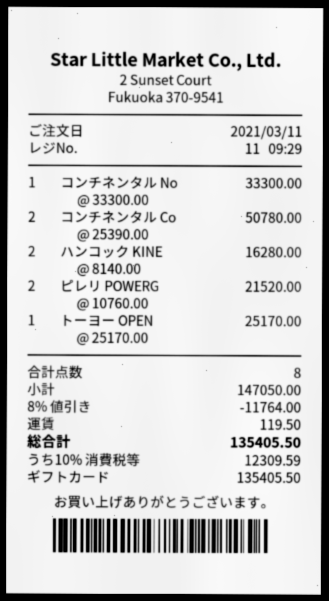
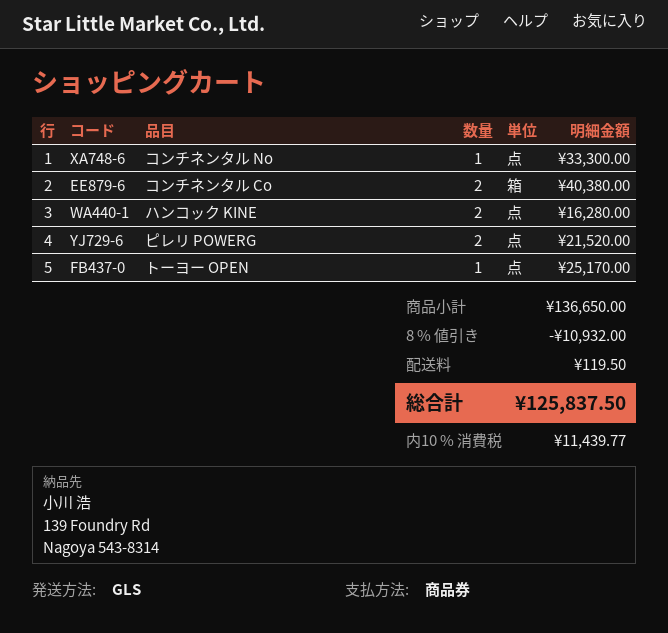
コンチネンタル Co: 2 for 50780.00 -> 2 for 40380.00
subtotal: 147050.00 -> 136650.00
discount: 8% = 11764.00 -> 8% = 10932.00
tax: 10% = 12309.59 -> 10% = 11439.77
total: 135405.50 -> 125837.50

